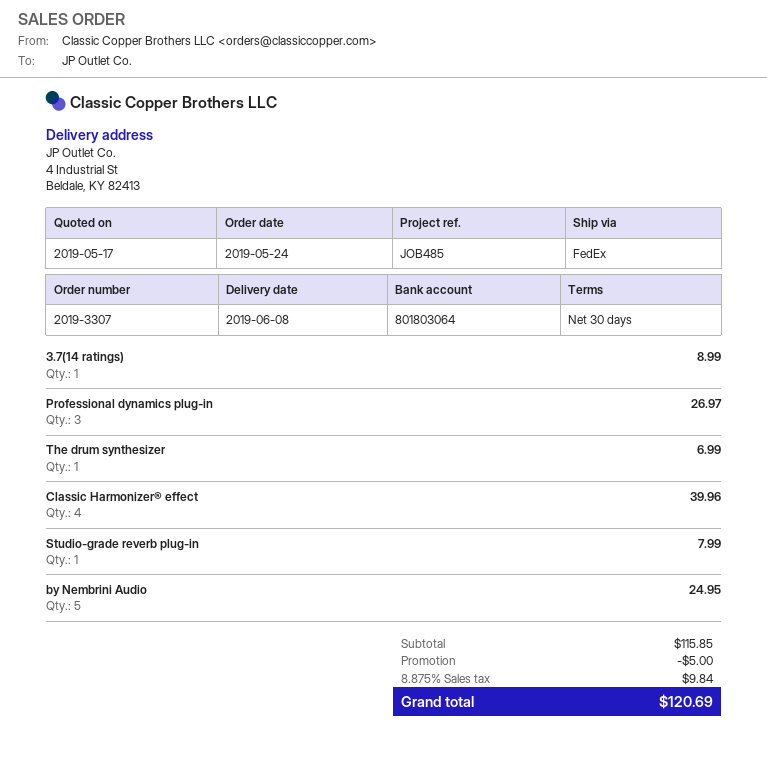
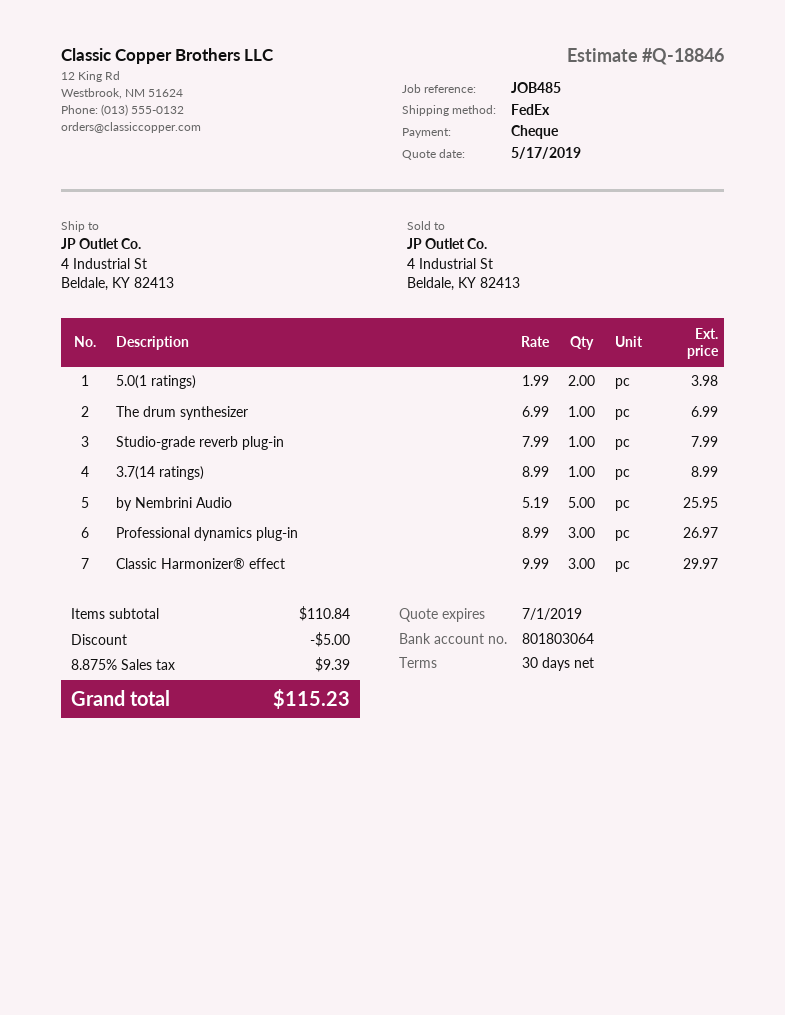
Classic Harmonizer® effect: 4 for 39.96 -> 3 for 29.97
by Nembrini Audio: 5 for 24.95 -> 5 for 25.95
5.0(1 ratings): none -> 2 for 3.98
subtotal: 115.85 -> 110.84
tax: 8.875% = 9.84 -> 8.875% = 9.39
total: 120.69 -> 115.23

